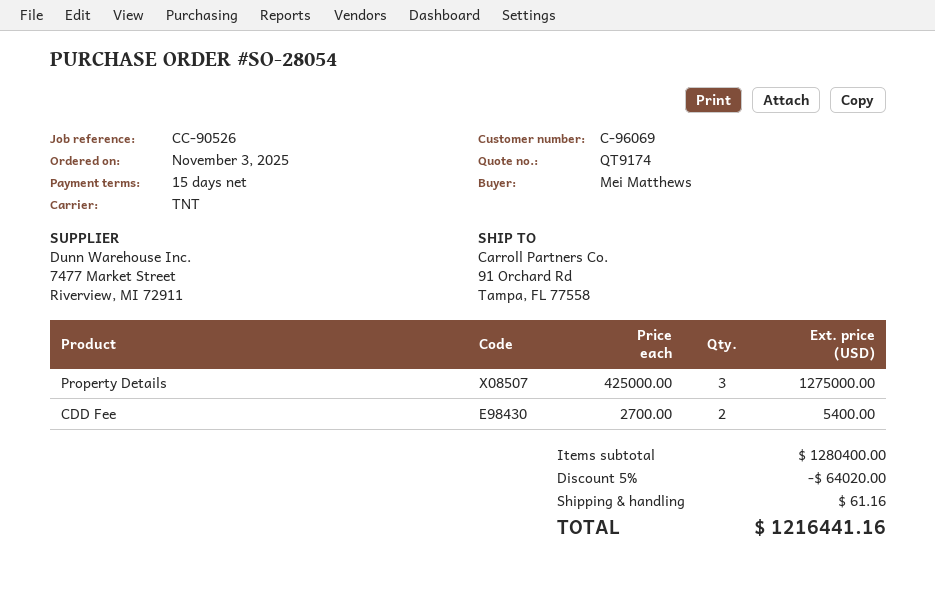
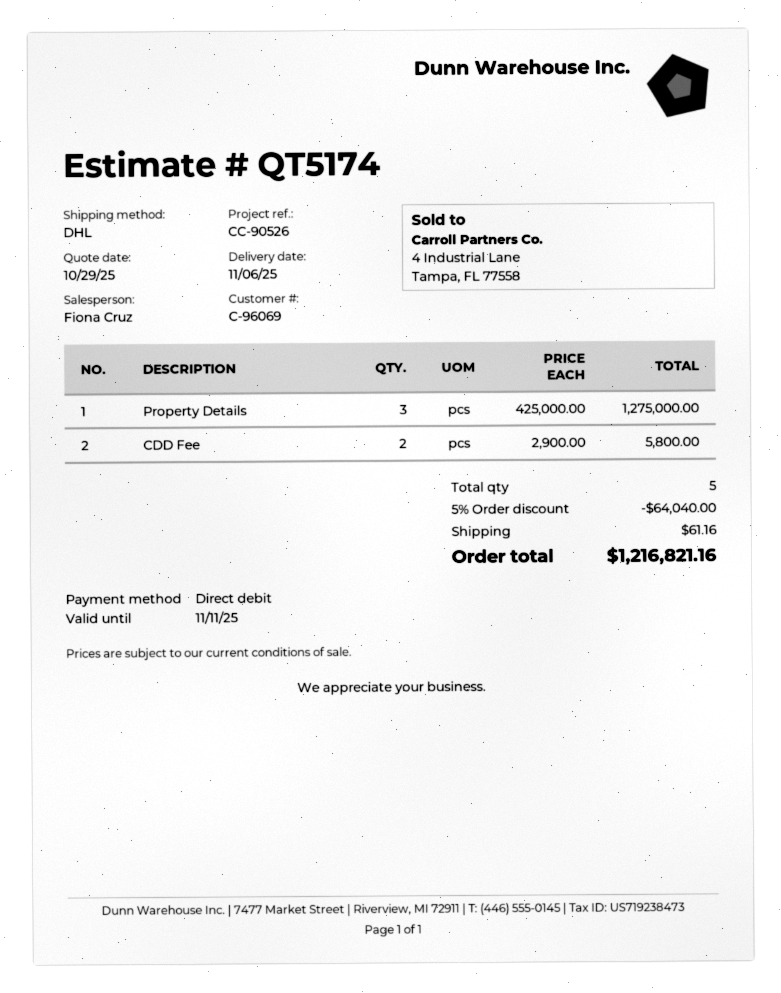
quote number: QT9174 -> QT5174
shipping method: TNT -> DHL
CDD Fee: 2 x 2700.00 = 5400.00 -> 2 x 2900.00 = 5800.00
discount: 5% = 64020.00 -> 5% = 64040.00
total: 1216441.16 -> 1216821.16

